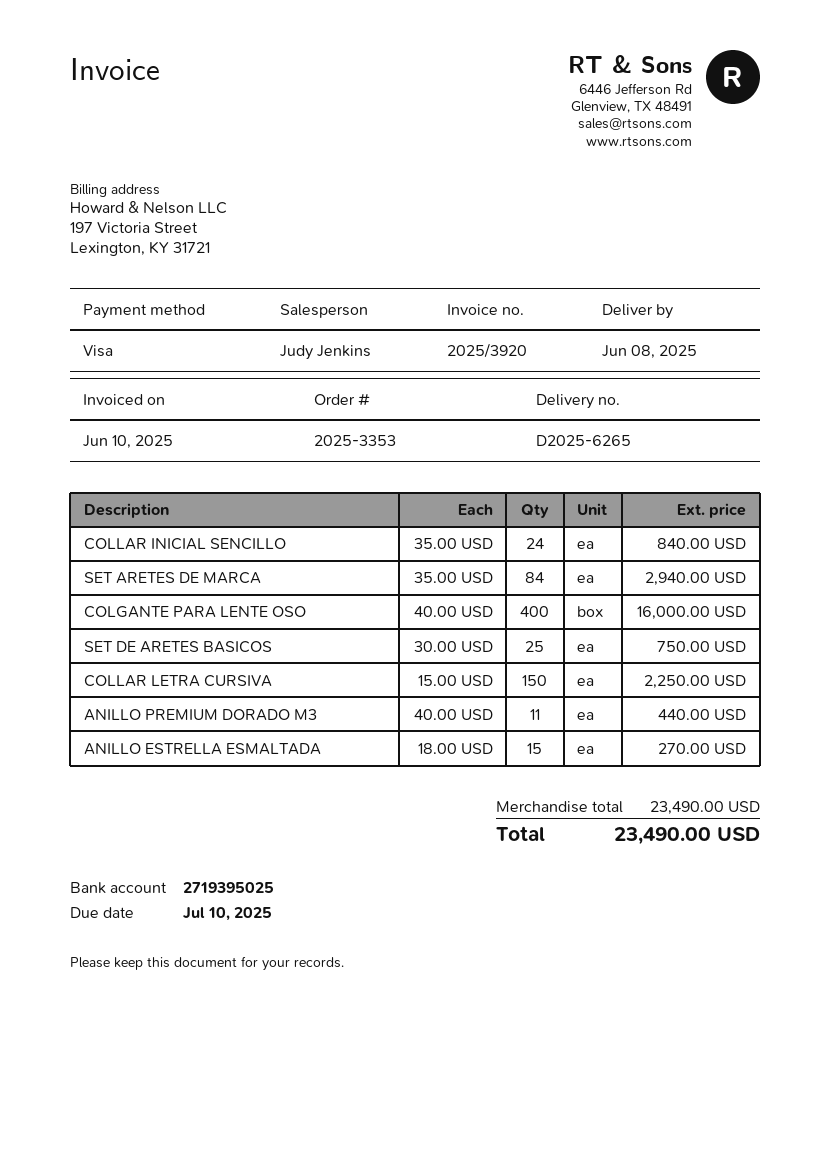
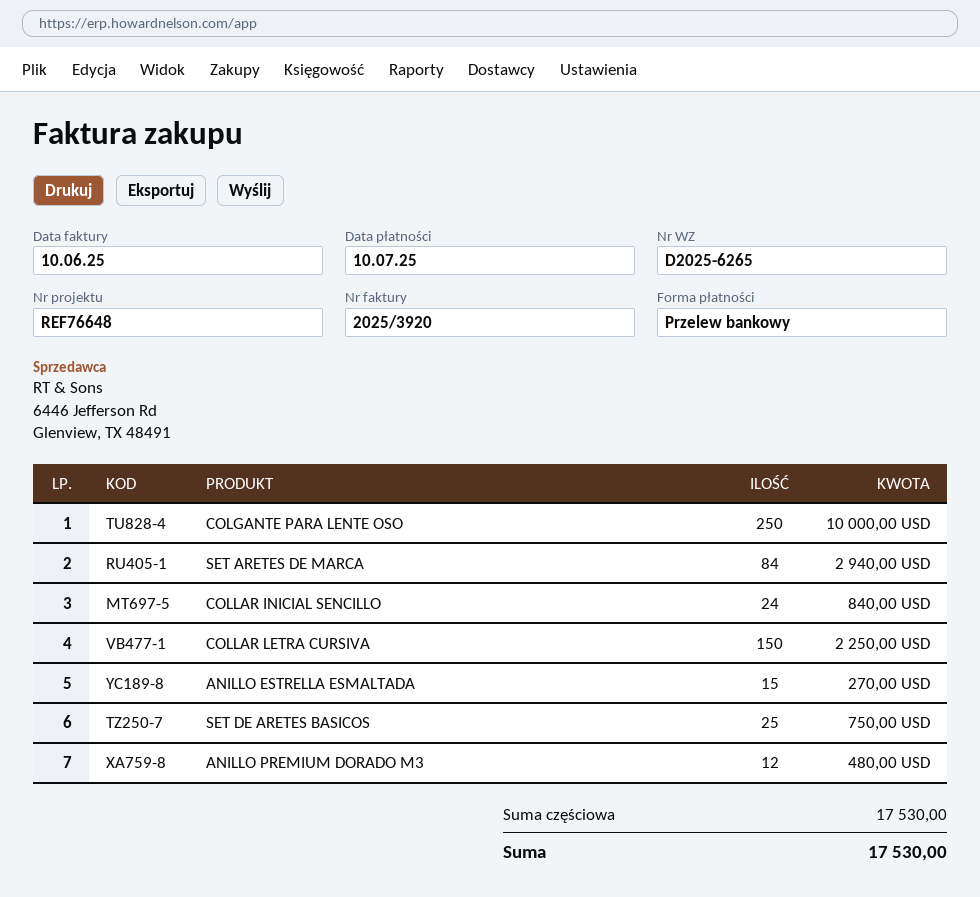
payment method: Visa -> bank transfer
COLGANTE PARA LENTE OSO: 400 for 16000.00 -> 250 for 10000.00
ANILLO PREMIUM DORADO M3: 11 for 440.00 -> 12 for 480.00
subtotal: 23490.00 -> 17530.00
total: 23490.00 -> 17530.00

